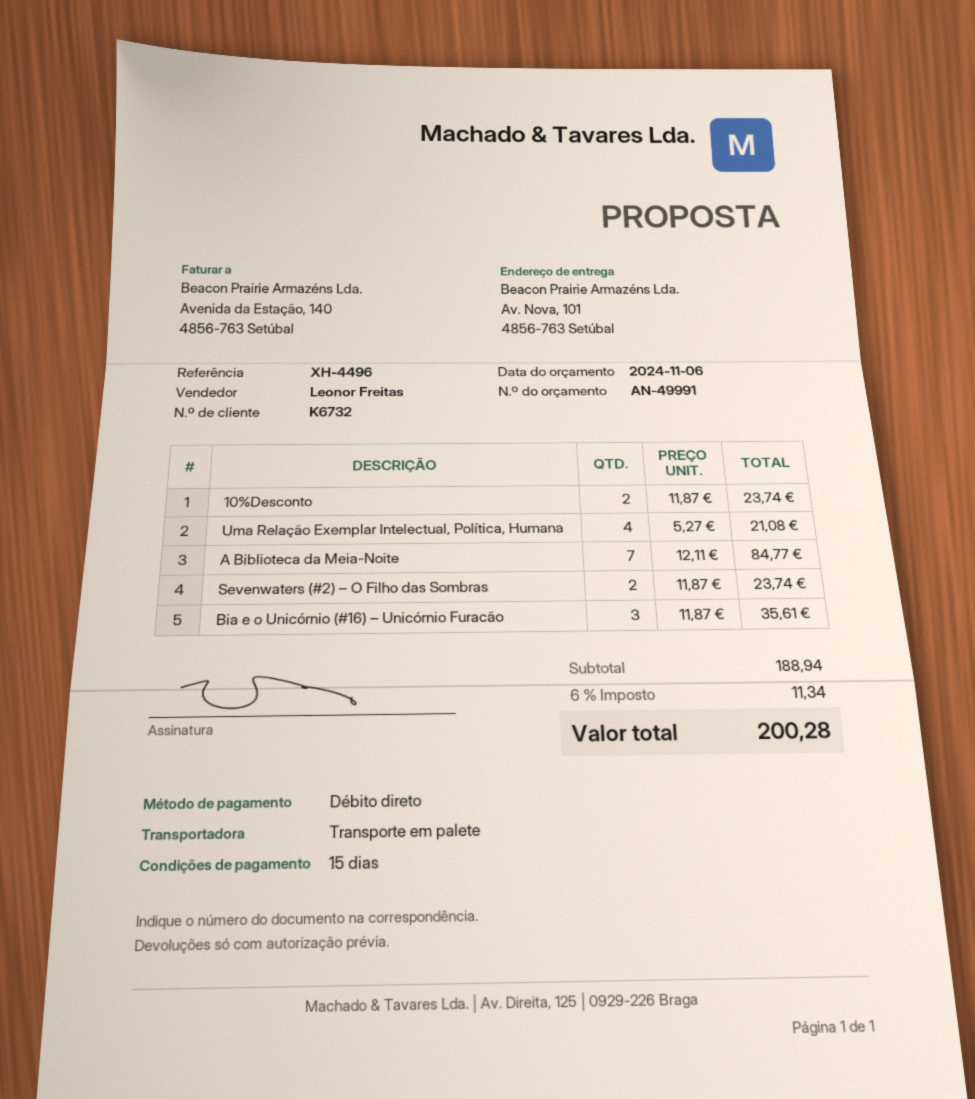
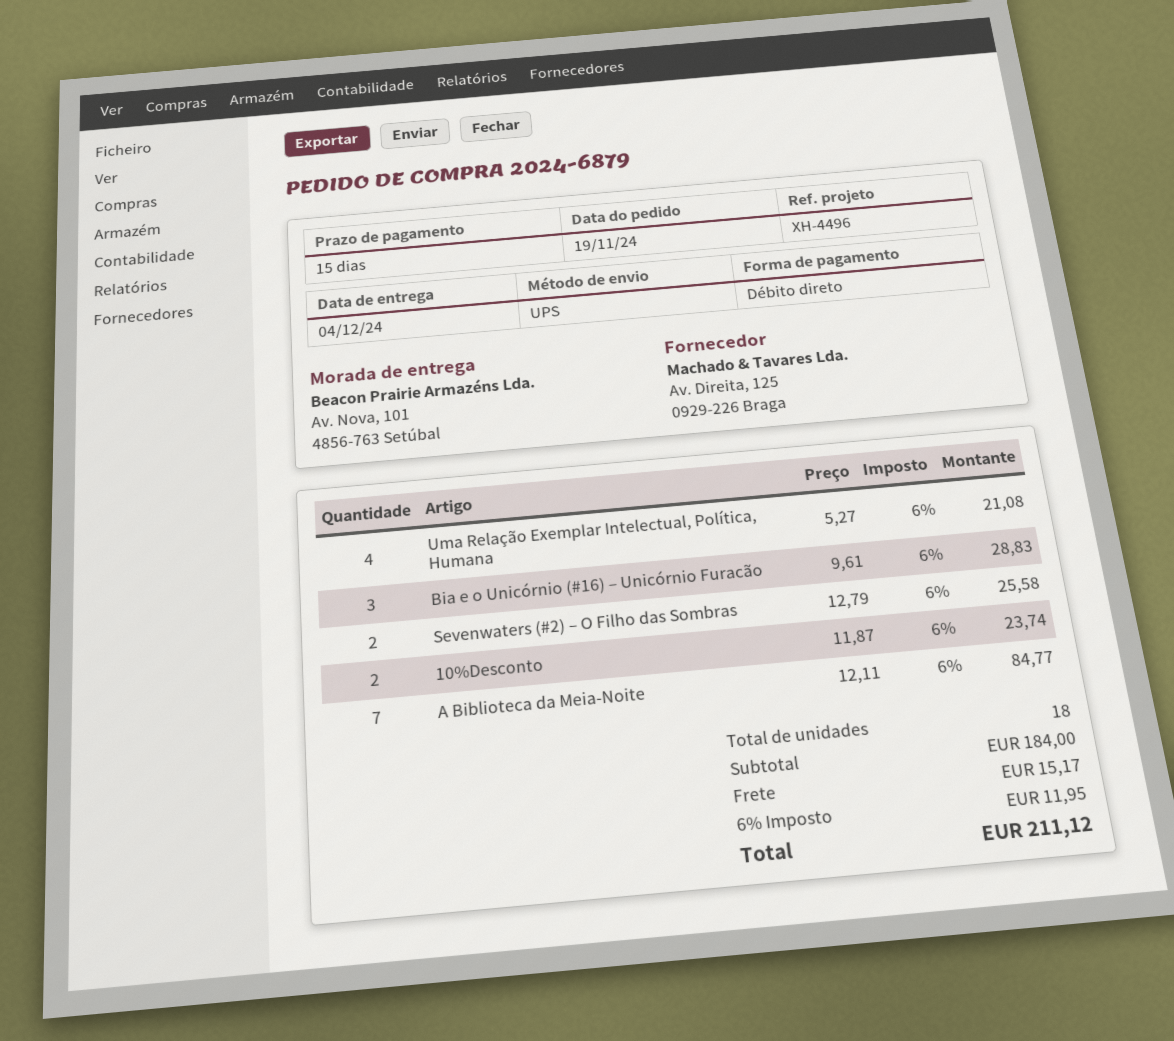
shipping method: pallet freight -> UPS
Sevenwaters (#2) – O Filho das Sombras: 2 x 11.87 = 23.74 -> 2 x 12.79 = 25.58
Bia e o Unicórnio (#16) – Unicórnio Furacão: 3 x 11.87 = 35.61 -> 3 x 9.61 = 28.83
subtotal: 188.94 -> 184.00
shipping: none -> 15.17
tax: 6% = 11.34 -> 6% = 11.95
total: 200.28 -> 211.12

